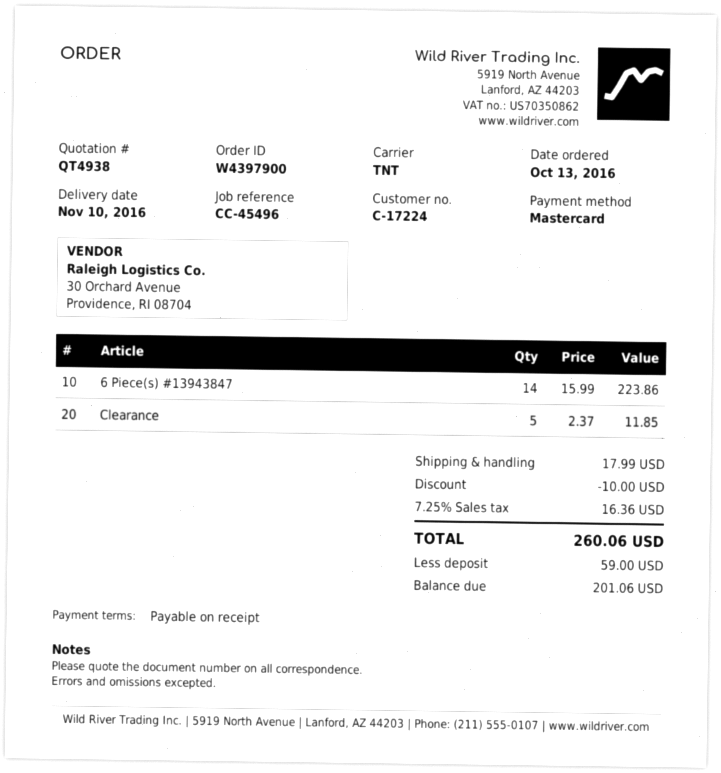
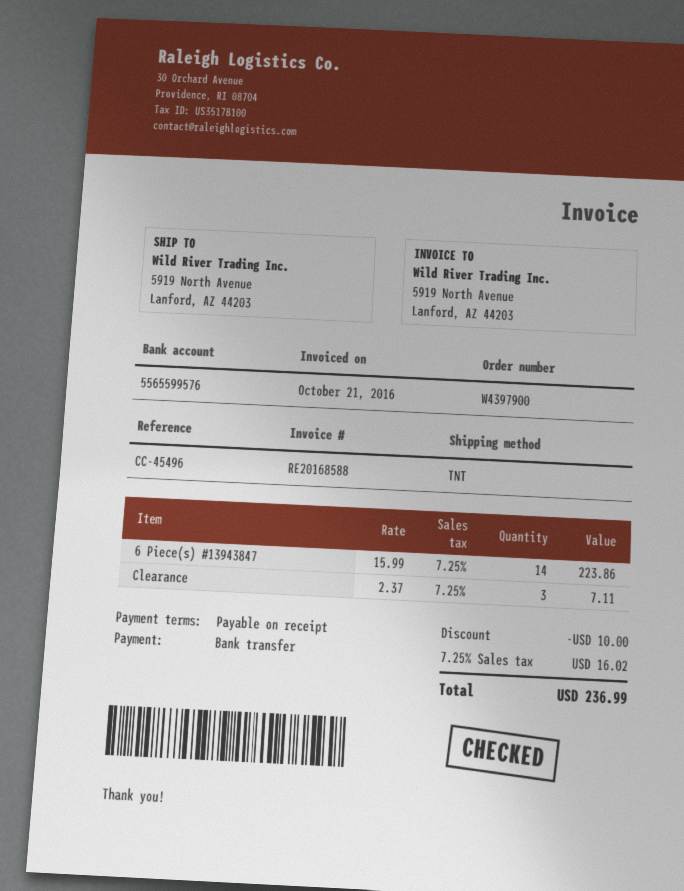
payment method: Mastercard -> bank transfer
Clearance: 5 x 2.37 = 11.85 -> 3 x 2.37 = 7.11
shipping: 17.99 -> none
tax: 7.25% = 16.36 -> 7.25% = 16.02
total: 260.06 -> 236.99

